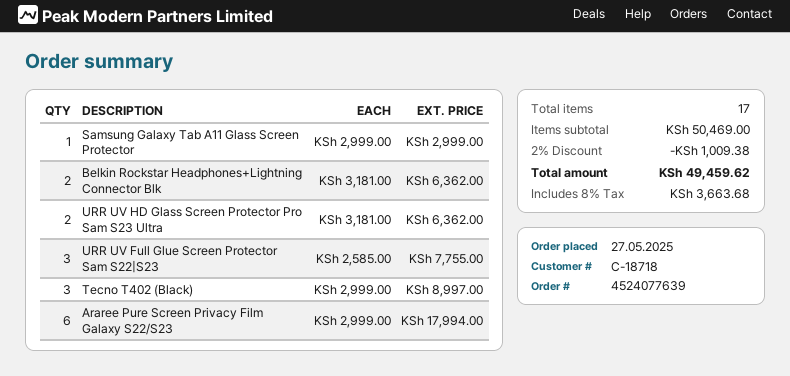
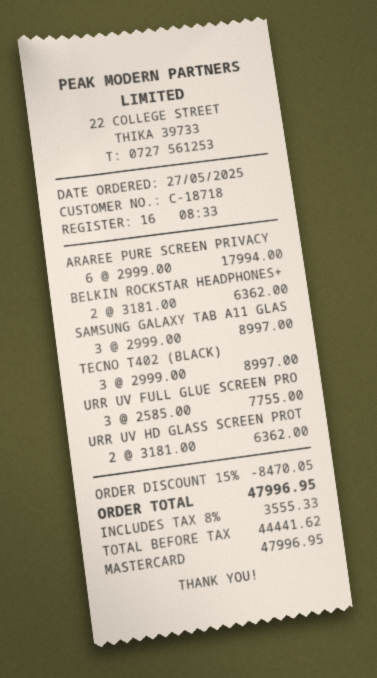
Samsung Galaxy Tab A11 Glass Screen Protector: 1 x 2999.00 = 2999.00 -> 3 x 2999.00 = 8997.00
discount: 2% = 1009.38 -> 15% = 8470.05
tax: 8% = 3663.68 -> 8% = 3555.33
total: 49459.62 -> 47996.95

